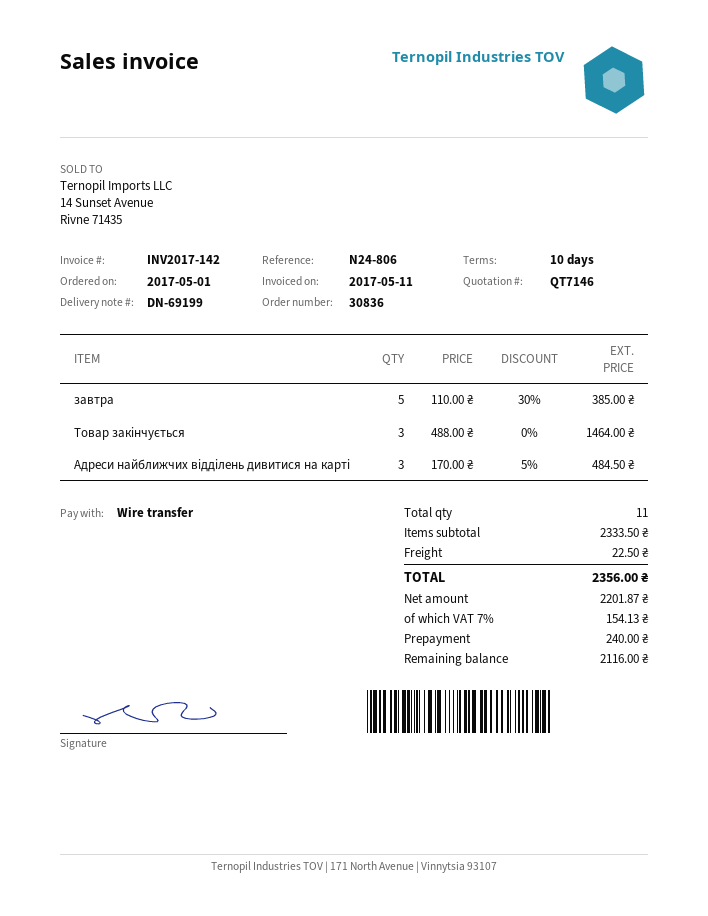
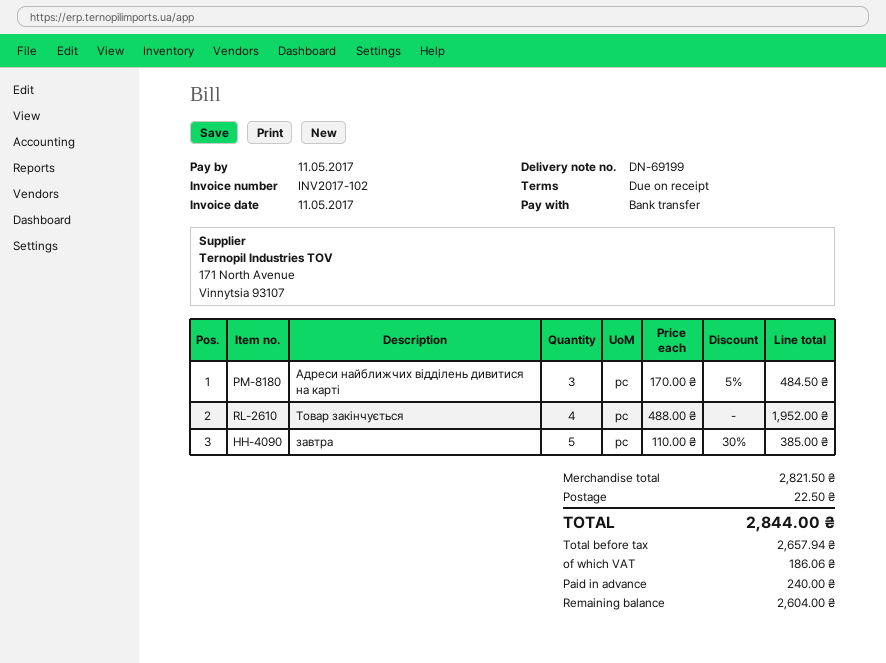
invoice number: INV2017-142 -> INV2017-102
payment terms: 10 days -> on receipt
Товар закінчується: 3 x 488.00 = 1464.00 -> 4 x 488.00 = 1952.00
subtotal: 2333.50 -> 2821.50
net: 2201.87 -> 2657.94
tax: 154.13 -> 186.06
total: 2356.00 -> 2844.00
balance: 2116.00 -> 2604.00

